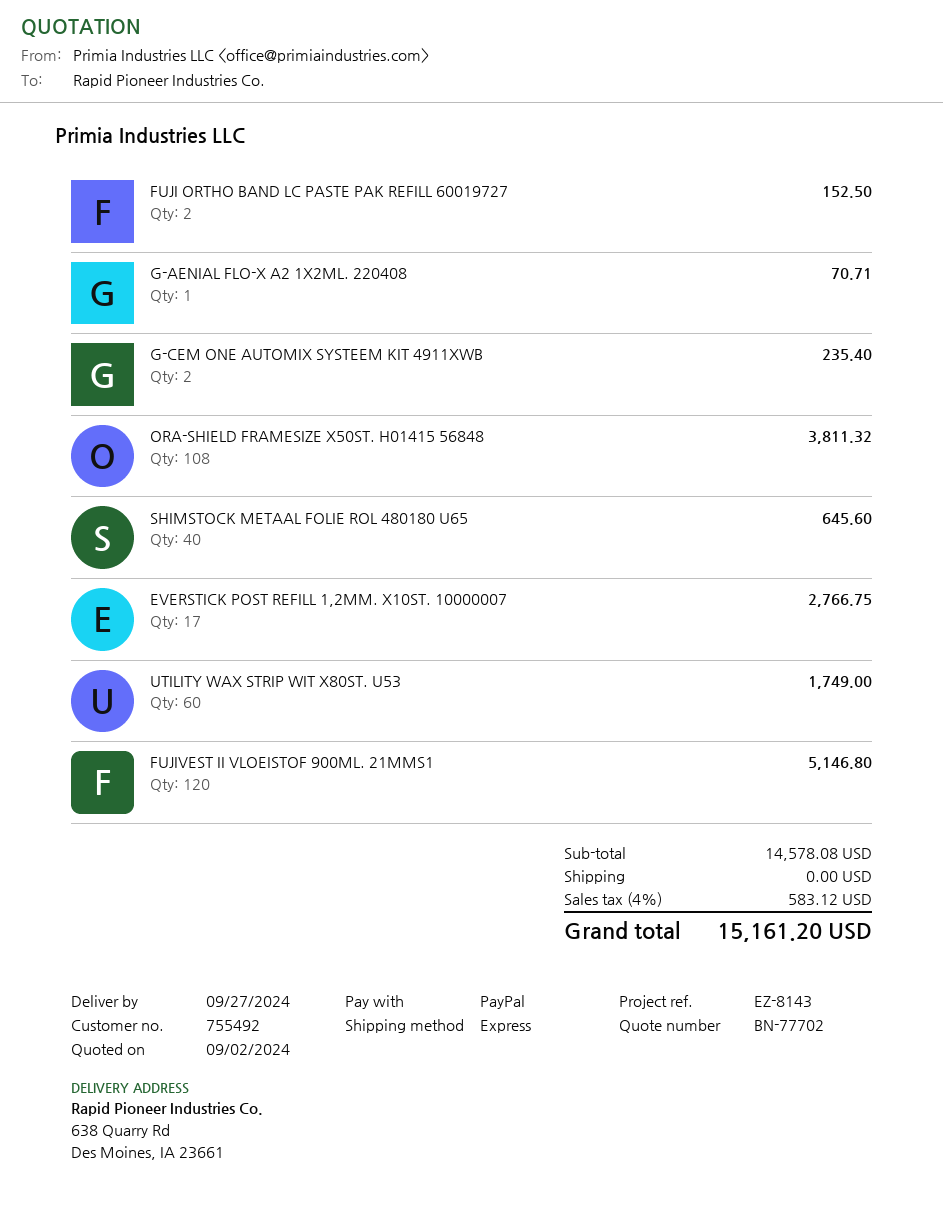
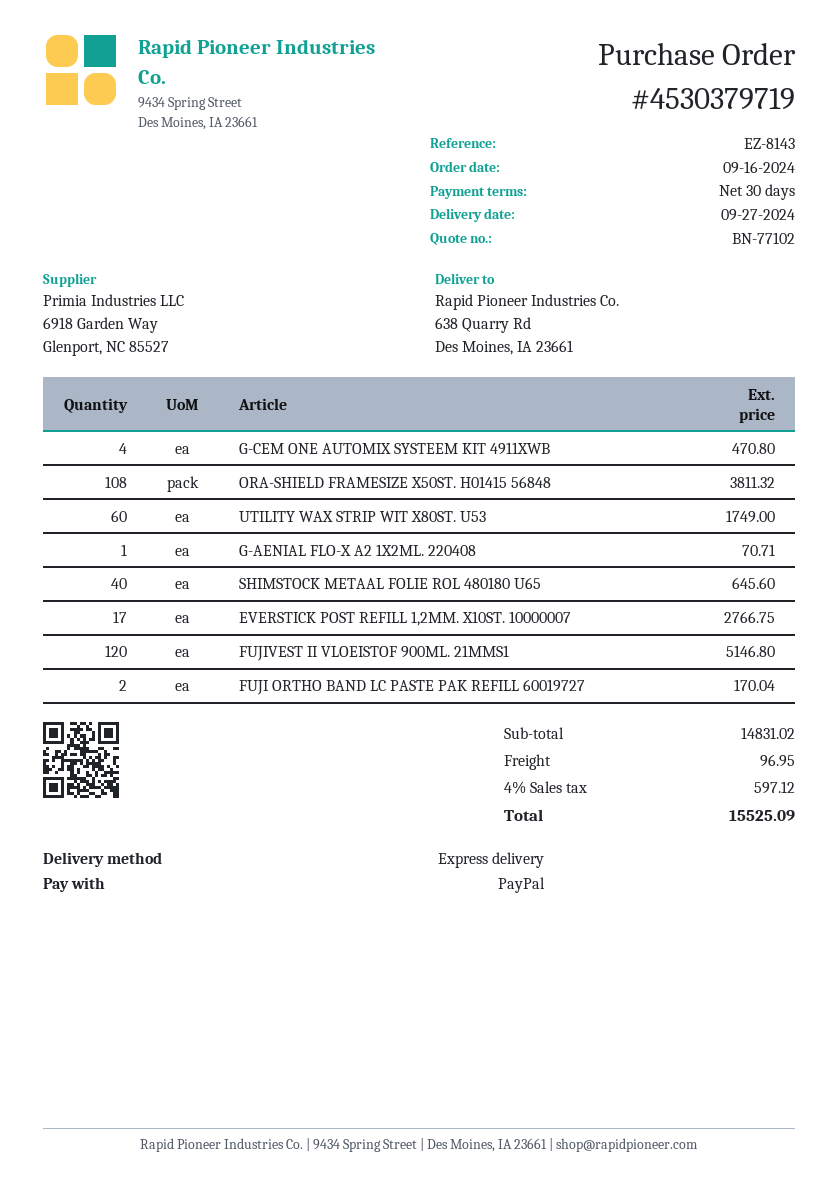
quote number: BN-77702 -> BN-77102
FUJI ORTHO BAND LC PASTE PAK REFILL 60019727: 2 for 152.50 -> 2 for 170.04
G-CEM ONE AUTOMIX SYSTEEM KIT 4911XWB: 2 for 235.40 -> 4 for 470.80
subtotal: 14578.08 -> 14831.02
shipping: 0.00 -> 96.95
tax: 4% = 583.12 -> 4% = 597.12
total: 15161.20 -> 15525.09

